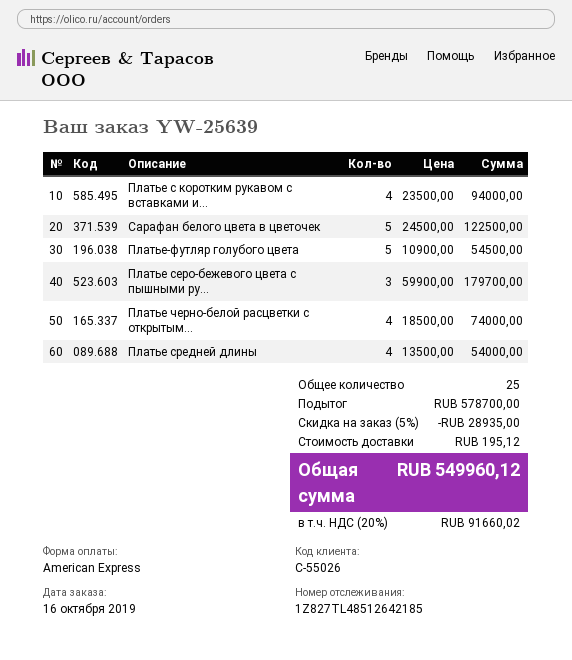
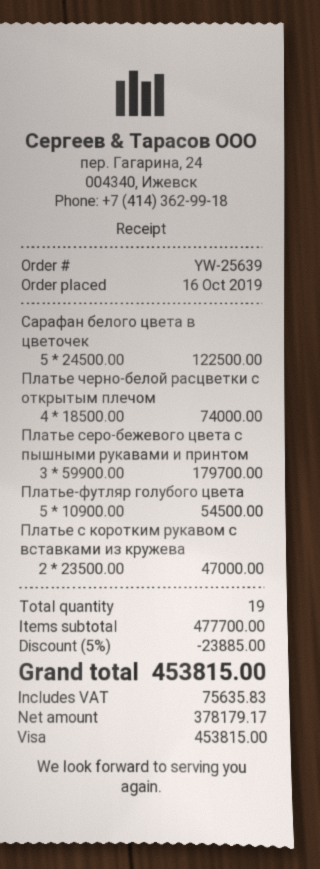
payment method: American Express -> Visa
Платье с коротким рукавом с вставками и...: 4 x 23500.00 = 94000.00 -> 2 x 23500.00 = 47000.00
Платье средней длины: 4 x 13500.00 = 54000.00 -> none
total quantity: 25 -> 19
subtotal: 578700.00 -> 477700.00
discount: 5% = 28935.00 -> 5% = 23885.00
shipping: 195.12 -> none
tax: 91660.02 -> 75635.83
total: 549960.12 -> 453815.00

